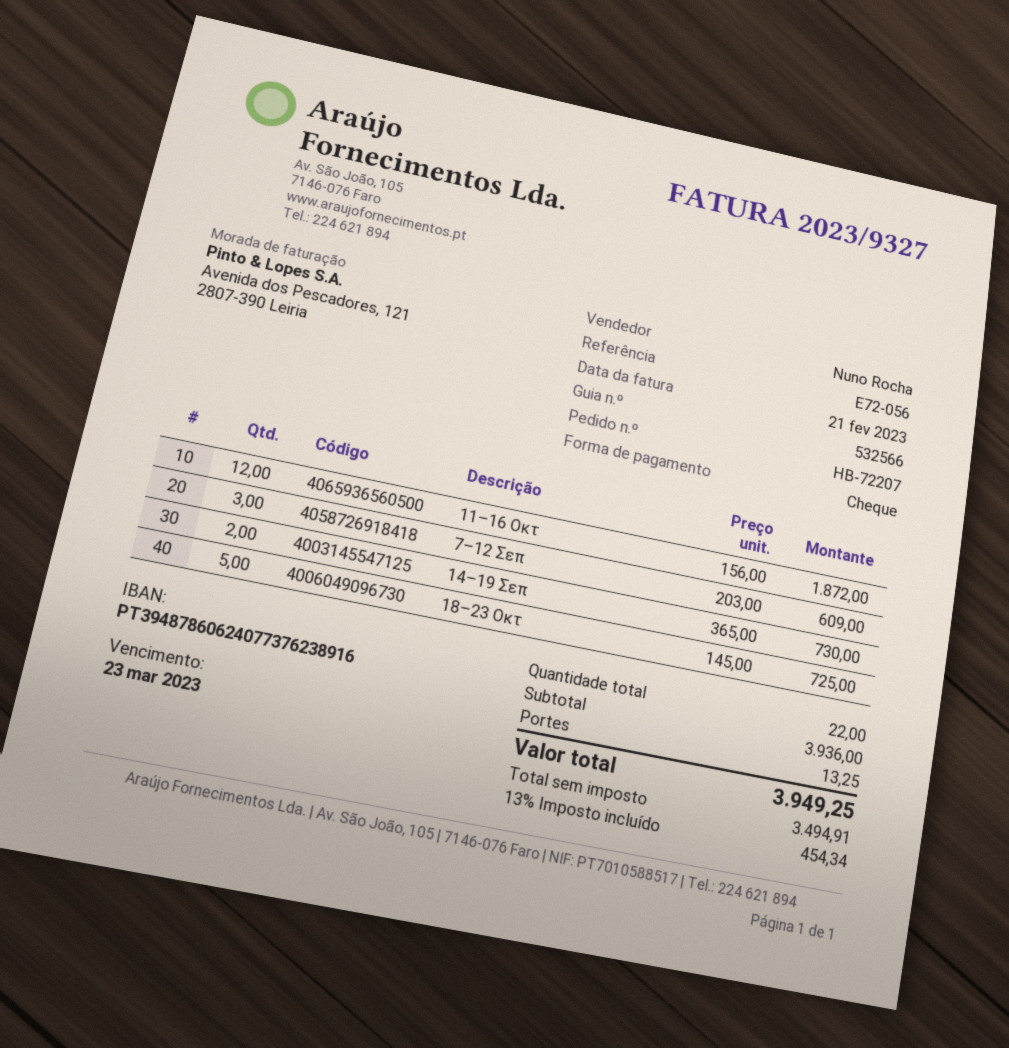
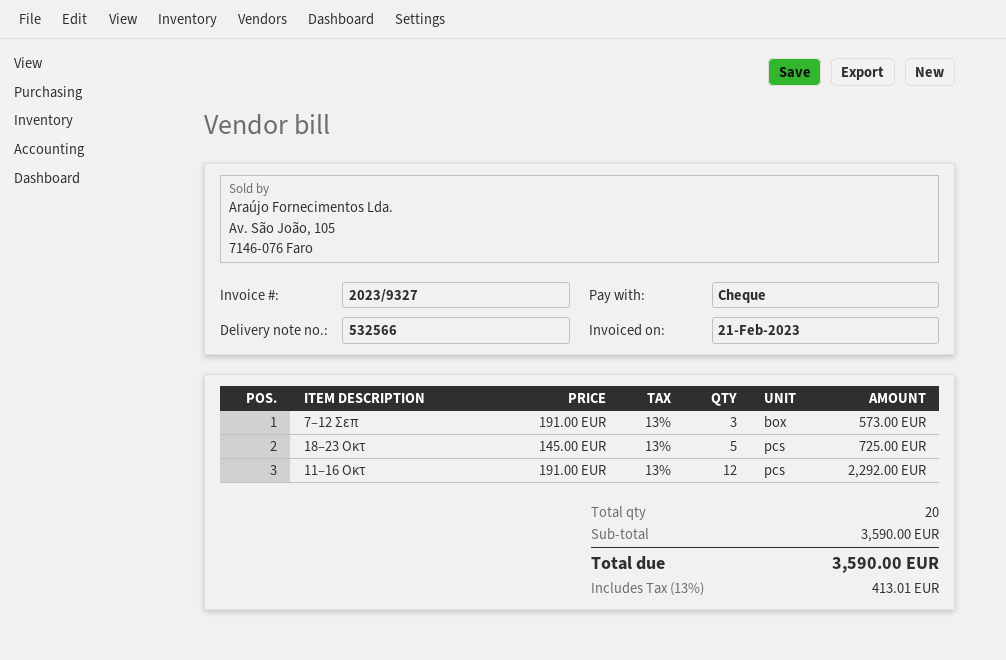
11–16 Οκτ: 12 x 156.00 = 1872.00 -> 12 x 191.00 = 2292.00
7–12 Σεπ: 3 x 203.00 = 609.00 -> 3 x 191.00 = 573.00
14–19 Σεπ: 2 x 365.00 = 730.00 -> none
total quantity: 22 -> 20
subtotal: 3936.00 -> 3590.00
shipping: 13.25 -> none
tax: 13% = 454.34 -> 13% = 413.01
total: 3949.25 -> 3590.00

